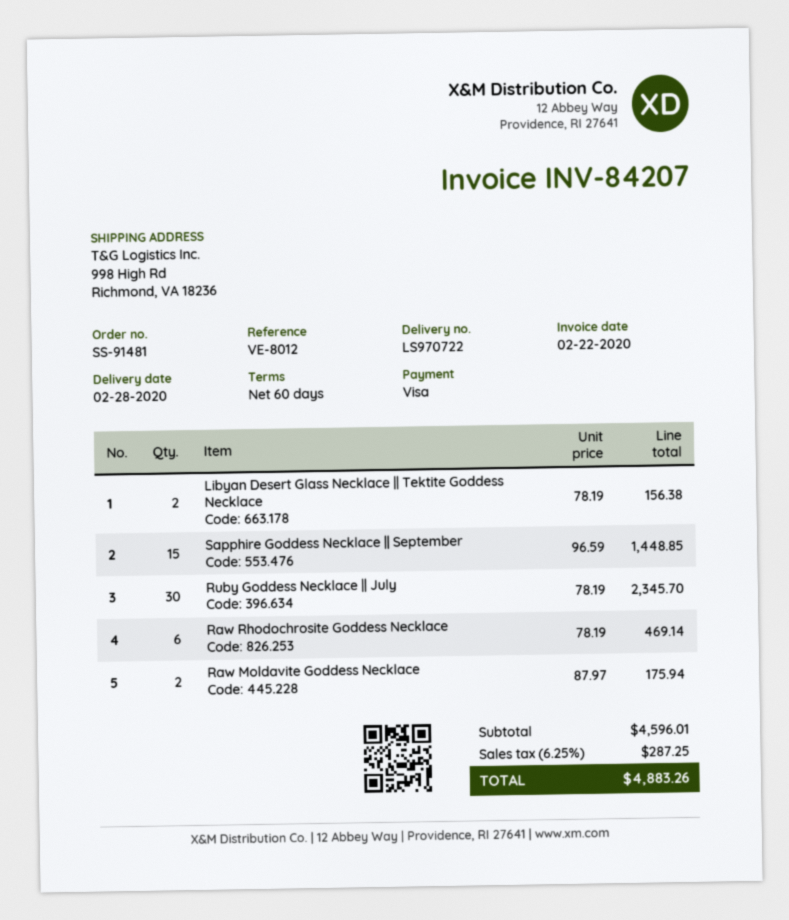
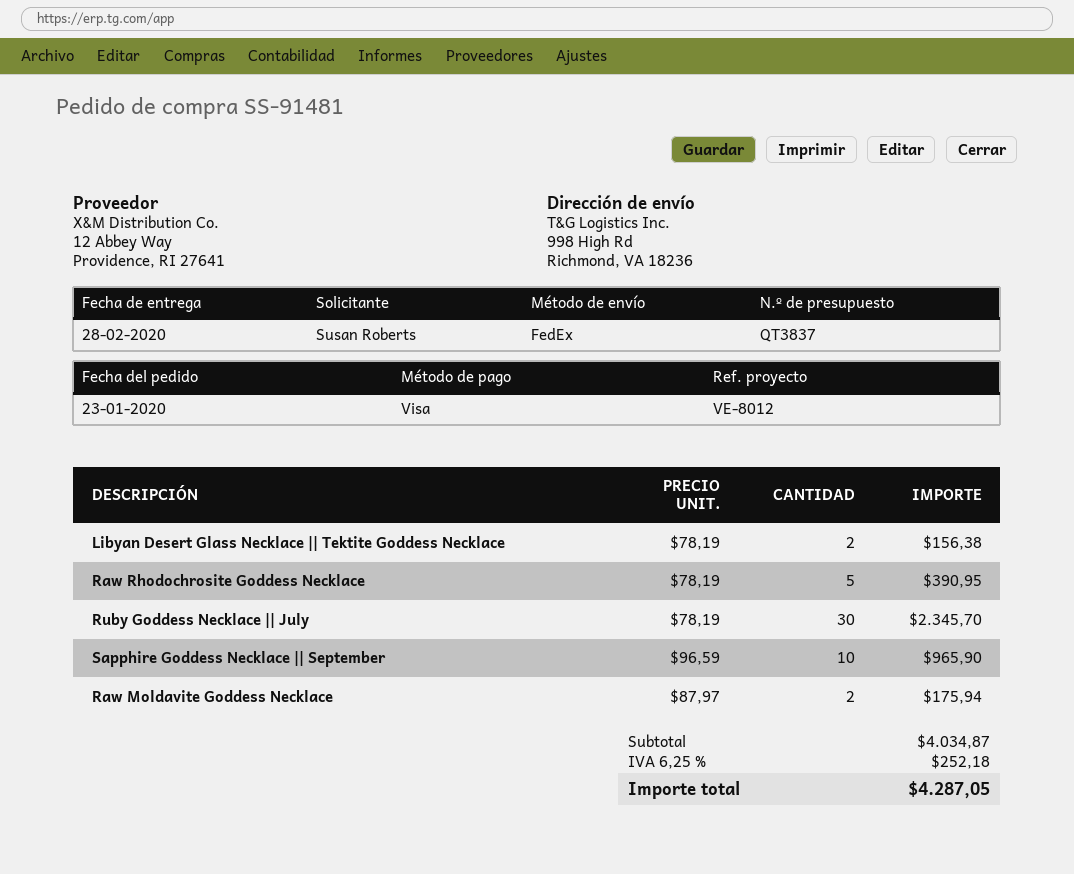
Sapphire Goddess Necklace || September: 15 x 96.59 = 1448.85 -> 10 x 96.59 = 965.90
Raw Rhodochrosite Goddess Necklace: 6 x 78.19 = 469.14 -> 5 x 78.19 = 390.95
subtotal: 4596.01 -> 4034.87
tax: 6.25% = 287.25 -> 6.25% = 252.18
total: 4883.26 -> 4287.05

